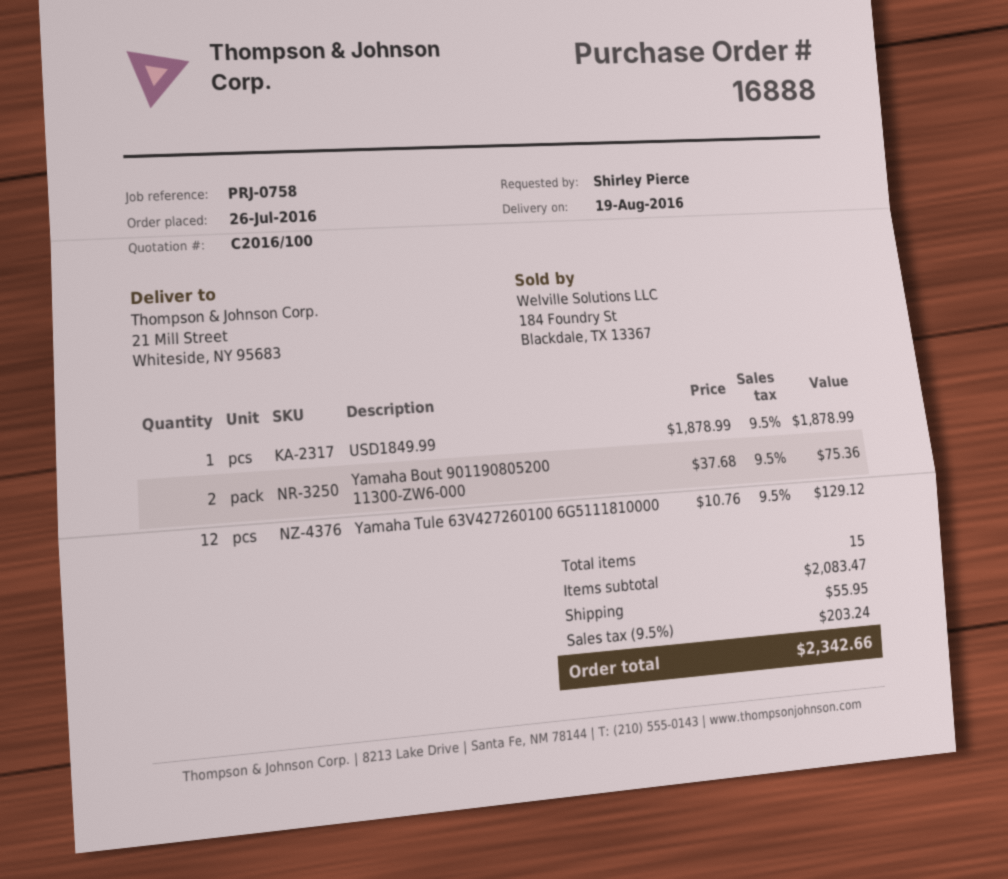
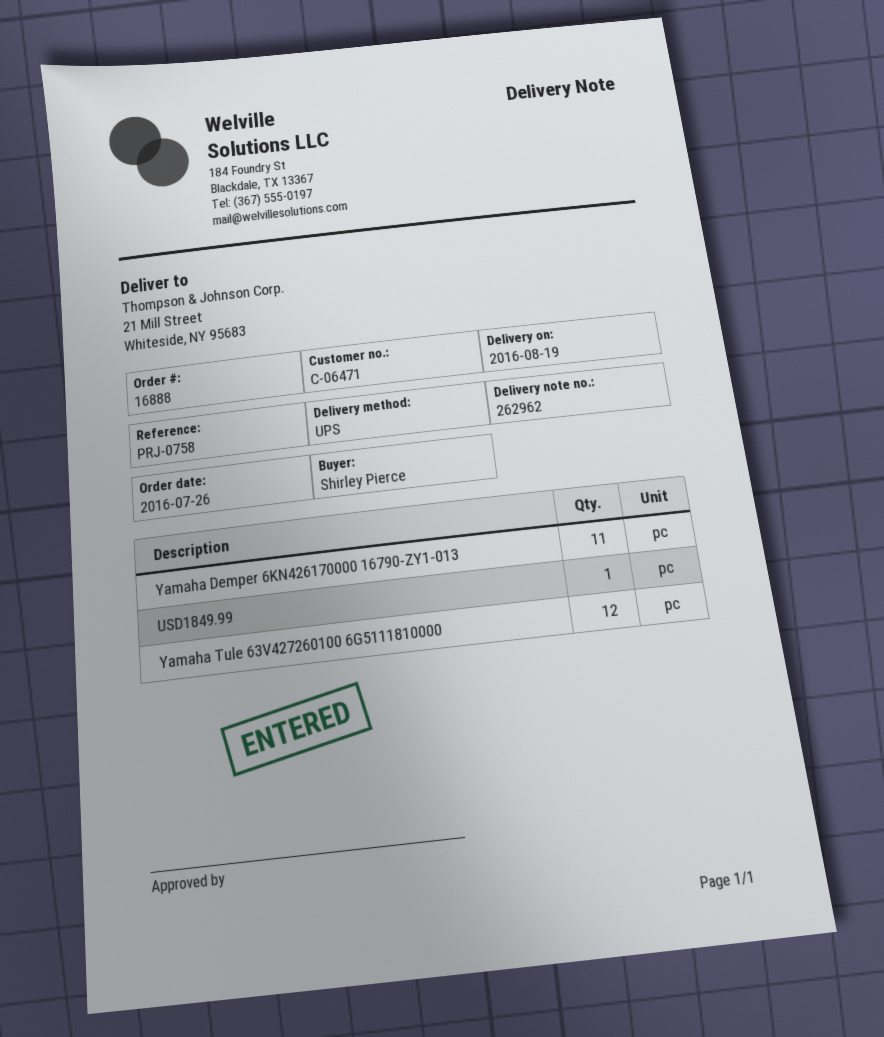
Yamaha Bout 901190805200 11300-ZW6-000: 2 -> none
Yamaha Demper 6KN426170000 16790-ZY1-013: none -> 11

